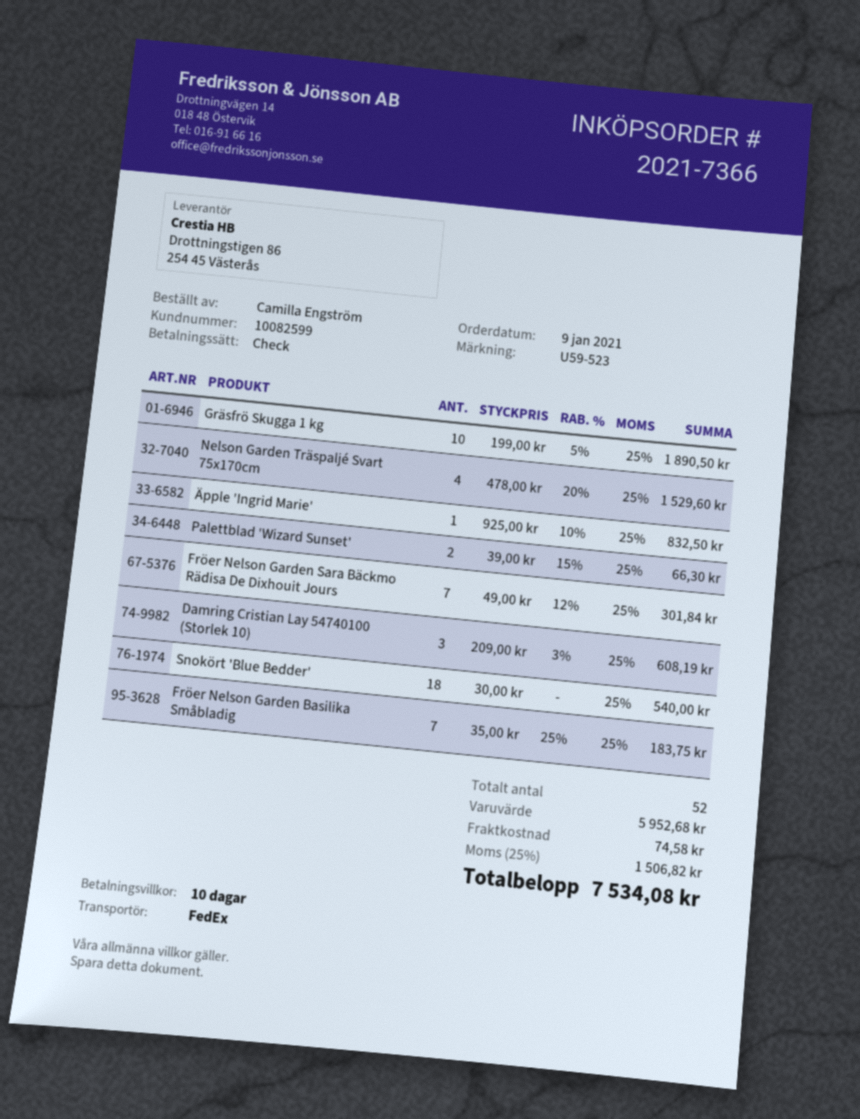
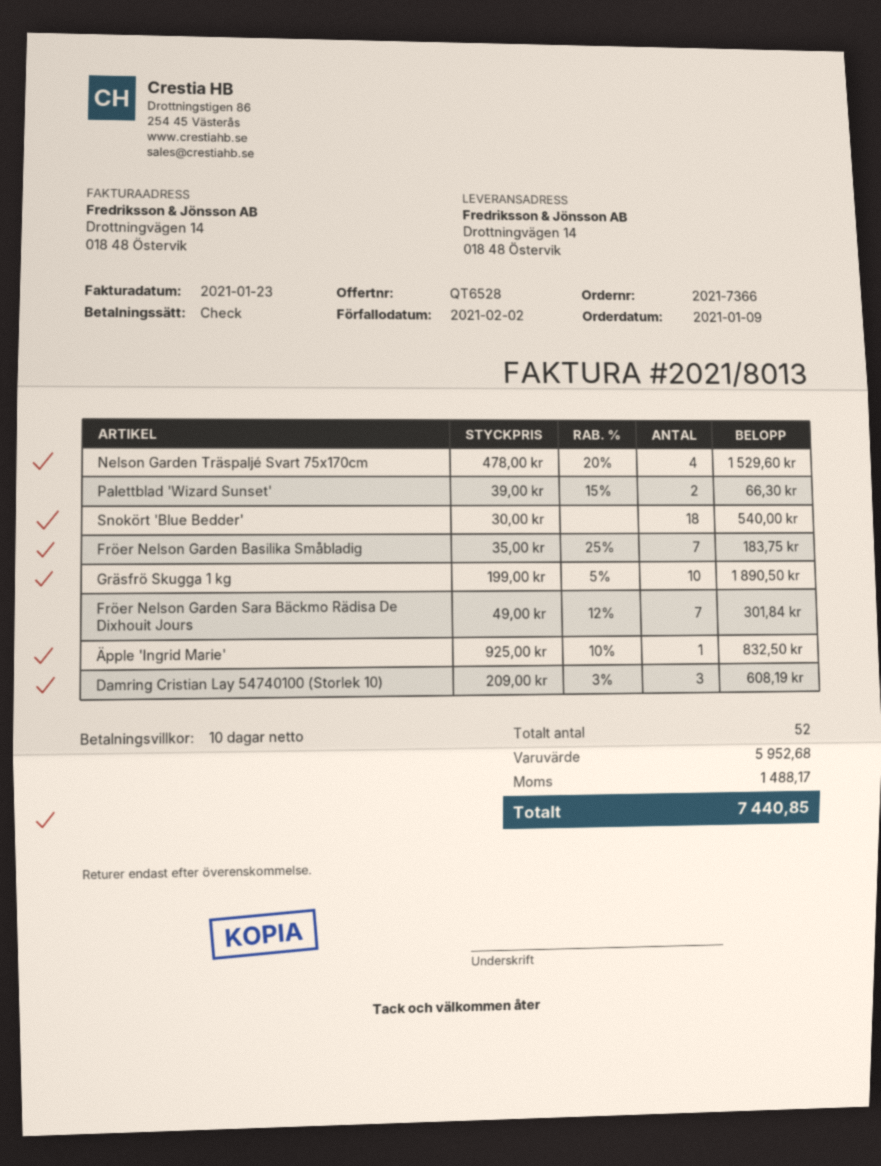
shipping: 74.58 -> none
tax: 1506.82 -> 1488.17
total: 7534.08 -> 7440.85

